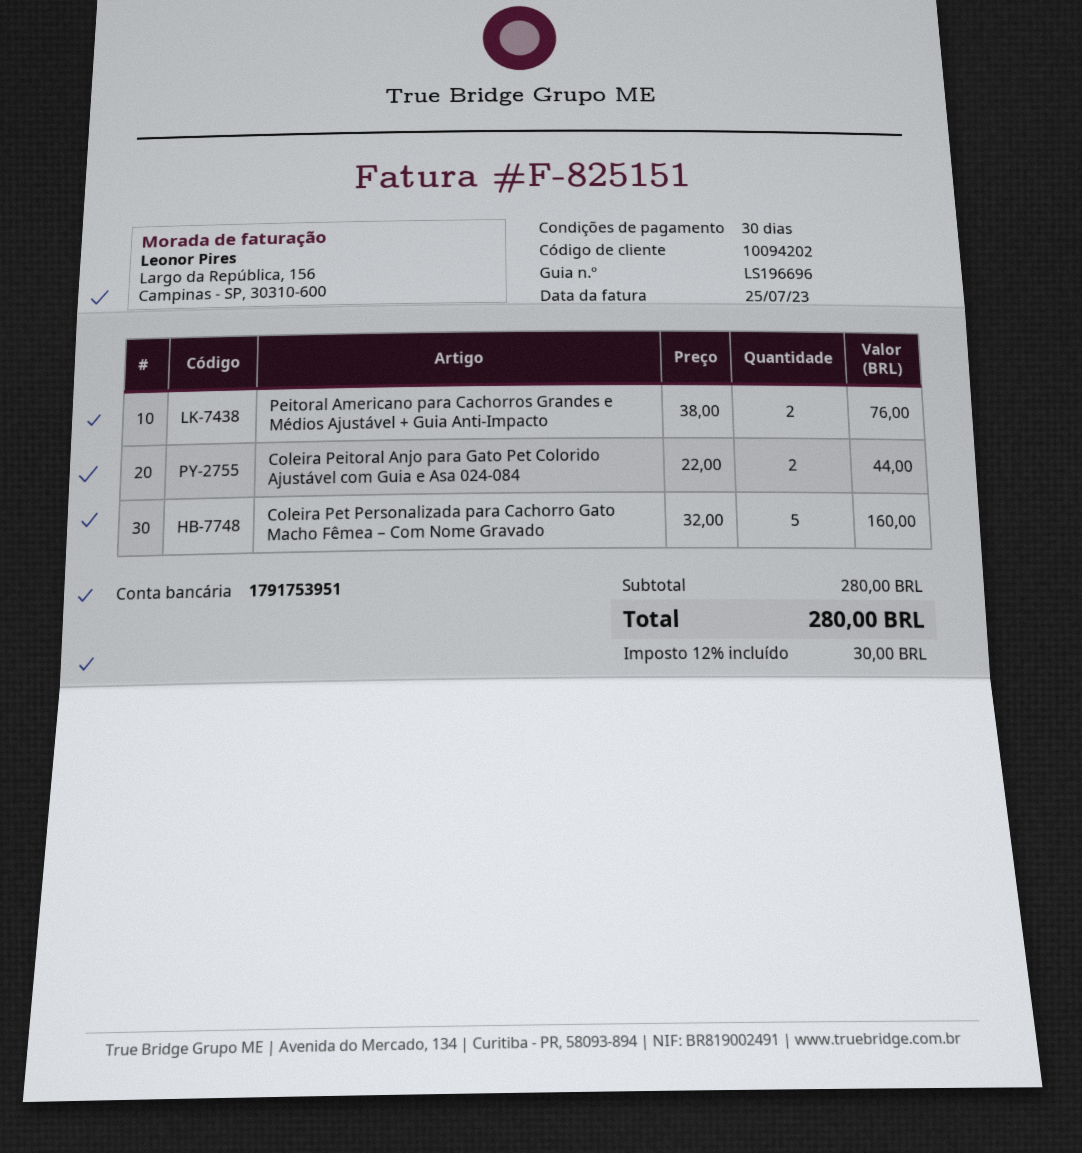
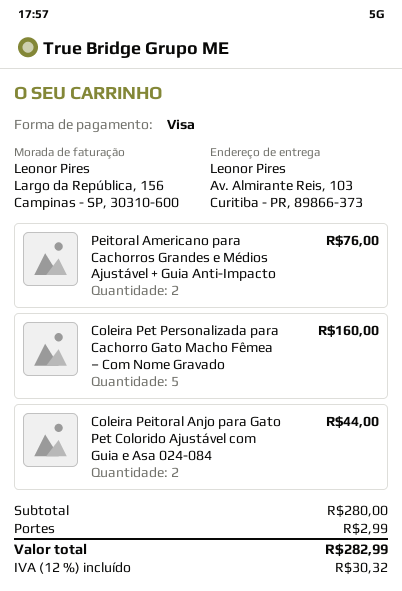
shipping: none -> 2.99
tax: 12% = 30.00 -> 12% = 30.32
total: 280.00 -> 282.99

